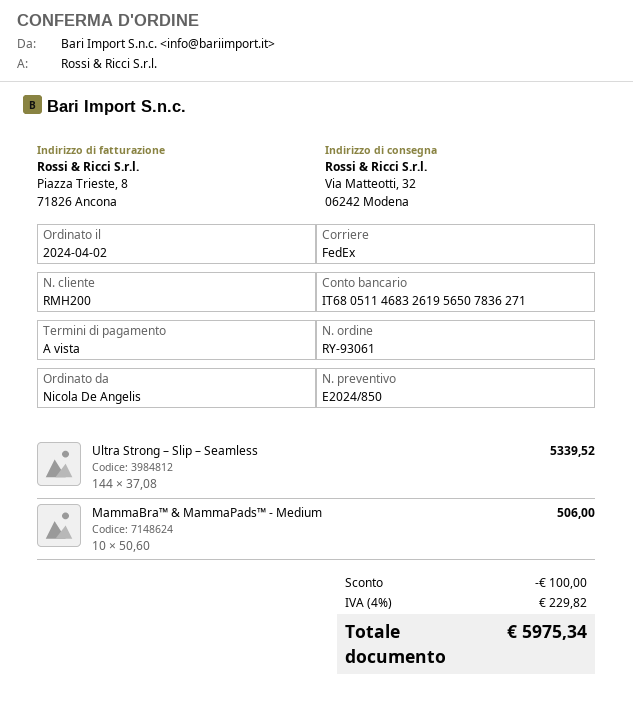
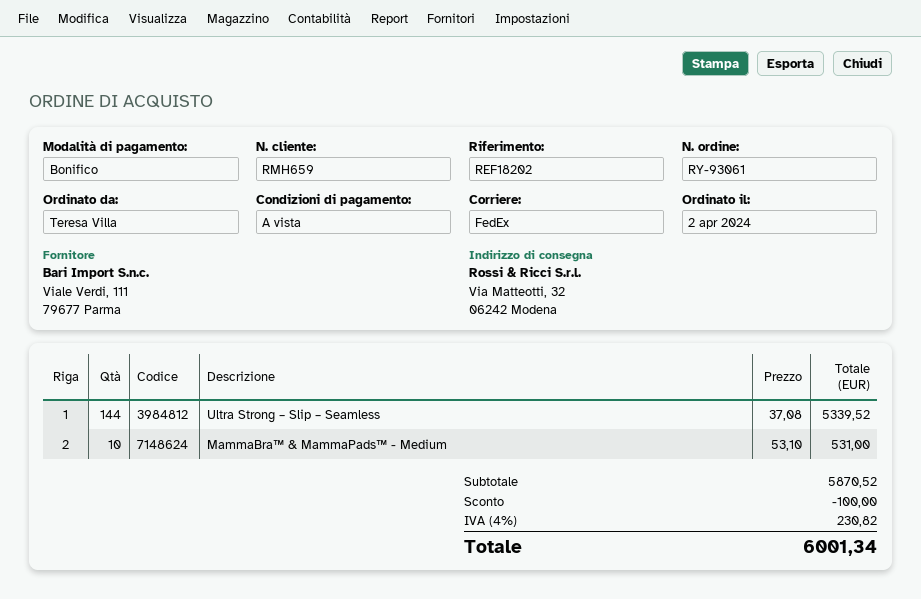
customer number: RMH200 -> RMH659
ordered by: Nicola De Angelis -> Teresa Villa
MammaBra™ & MammaPads™ - Medium: 10 x 50.60 = 506.00 -> 10 x 53.10 = 531.00
tax: 4% = 229.82 -> 4% = 230.82
total: 5975.34 -> 6001.34

